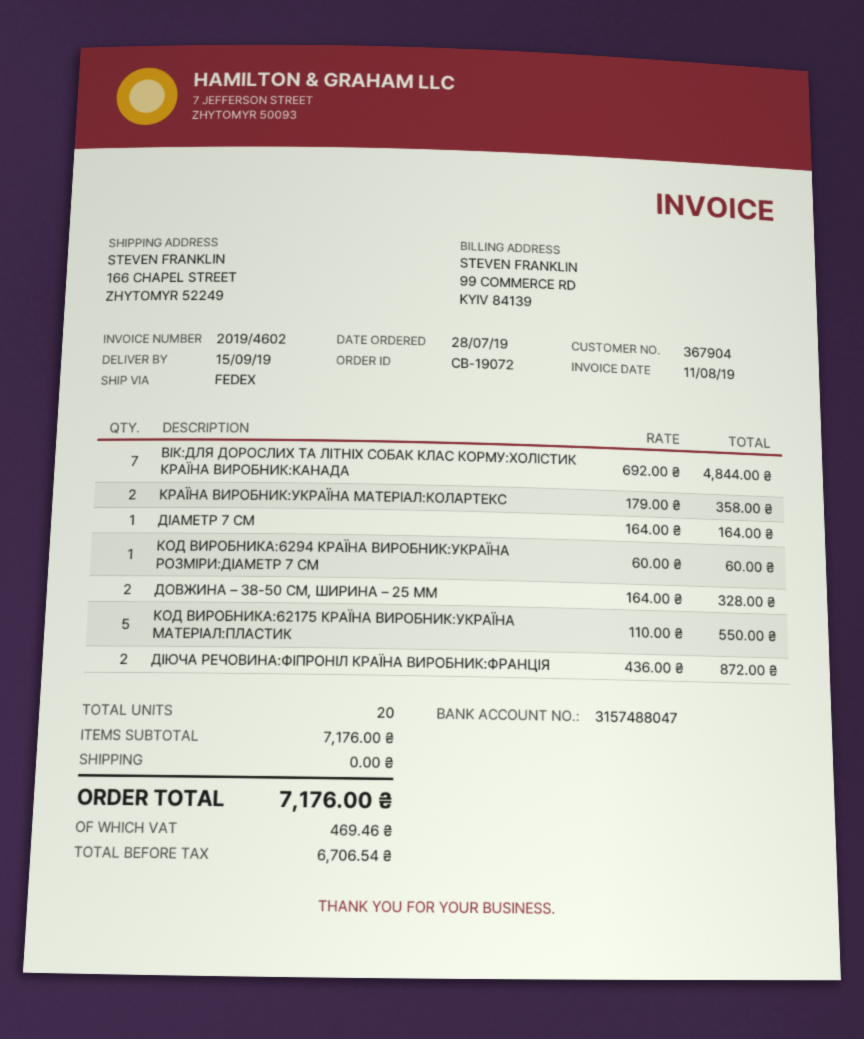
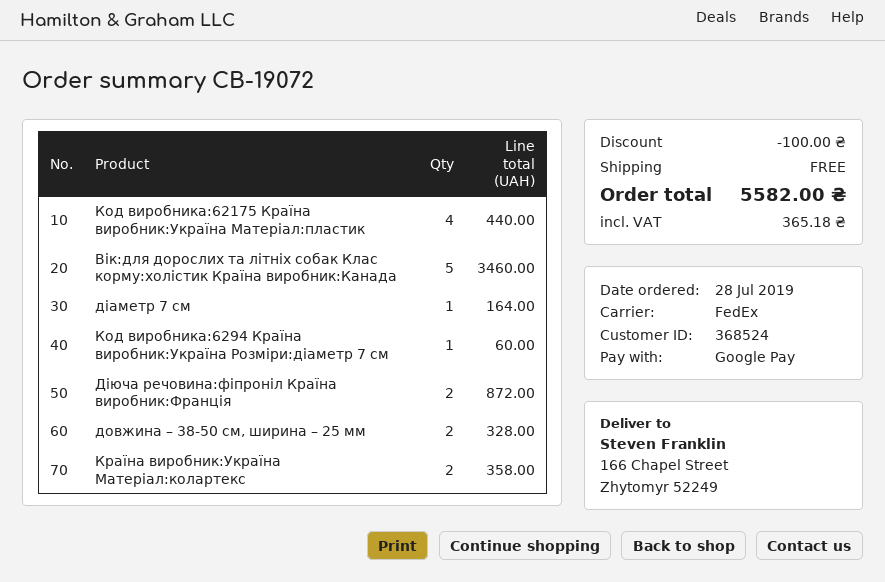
customer number: 367904 -> 368524
ВІК:ДЛЯ ДОРОСЛИХ ТА ЛІТНІХ СОБАК КЛАС КОРМУ:ХОЛІСТИК КРАЇНА ВИРОБНИК:КАНАДА: 7 for 4844.00 -> 5 for 3460.00
КОД ВИРОБНИКА:62175 КРАЇНА ВИРОБНИК:УКРАЇНА МАТЕРІАЛ:ПЛАСТИК: 5 for 550.00 -> 4 for 440.00
discount: none -> 100.00
tax: 469.46 -> 365.18
total: 7176.00 -> 5582.00

